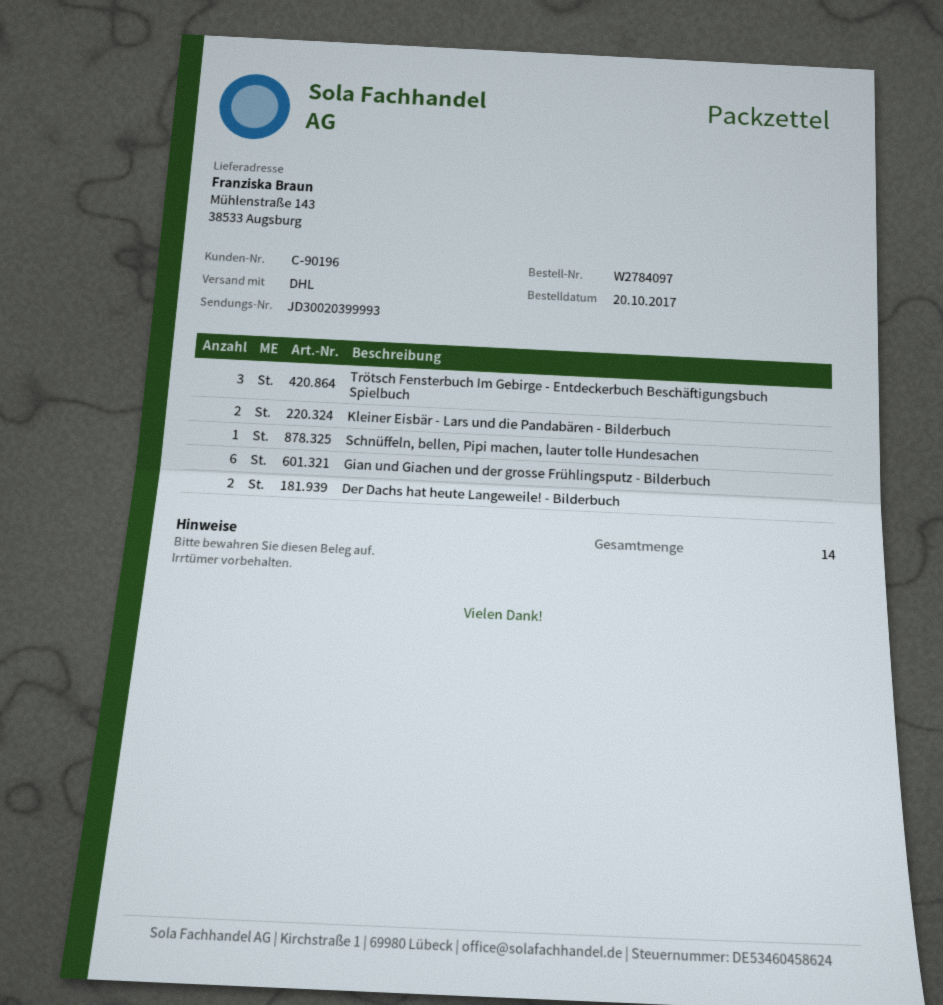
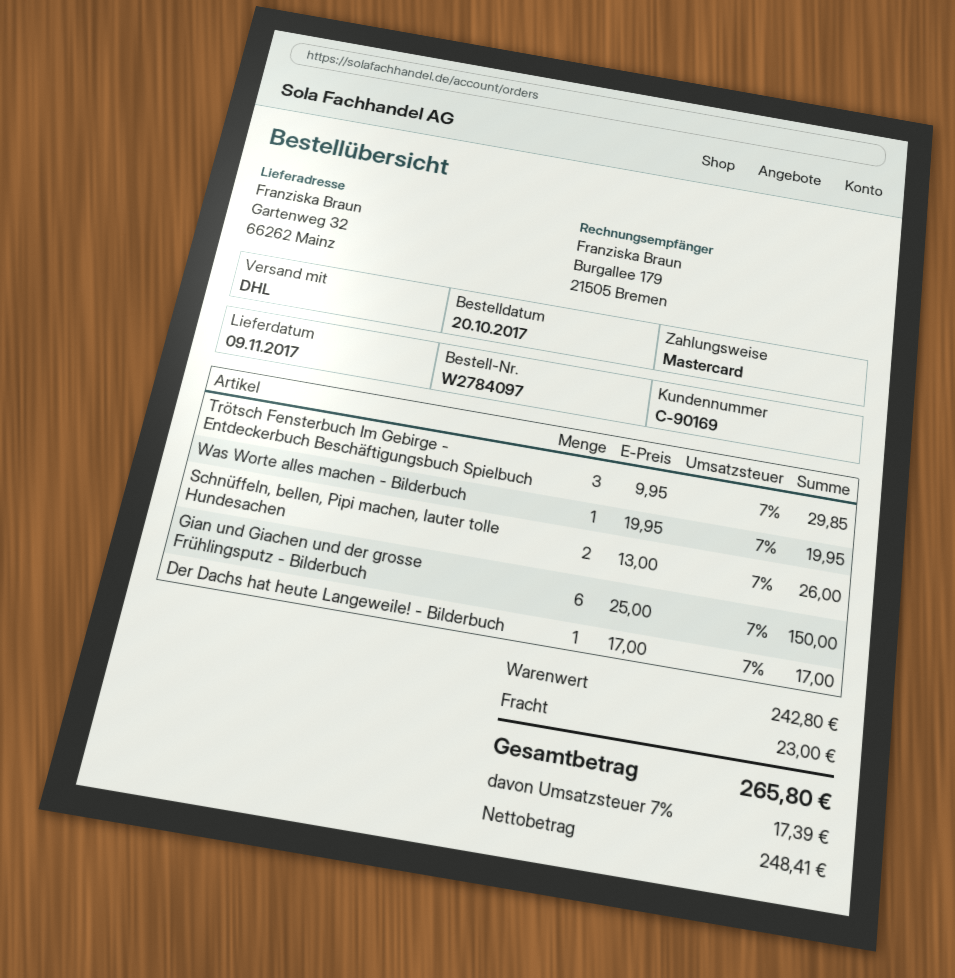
customer number: C-90196 -> C-90169
ship to: Mühlenstraße 143, 38533 Augsburg -> Gartenweg 32, 66262 Mainz
Kleiner Eisbär - Lars und die Pandabären - Bilderbuch: 2 -> none
Schnüffeln, bellen, Pipi machen, lauter tolle Hundesachen: 1 -> 2
Der Dachs hat heute Langeweile! - Bilderbuch: 2 -> 1
Was Worte alles machen - Bilderbuch: none -> 1

